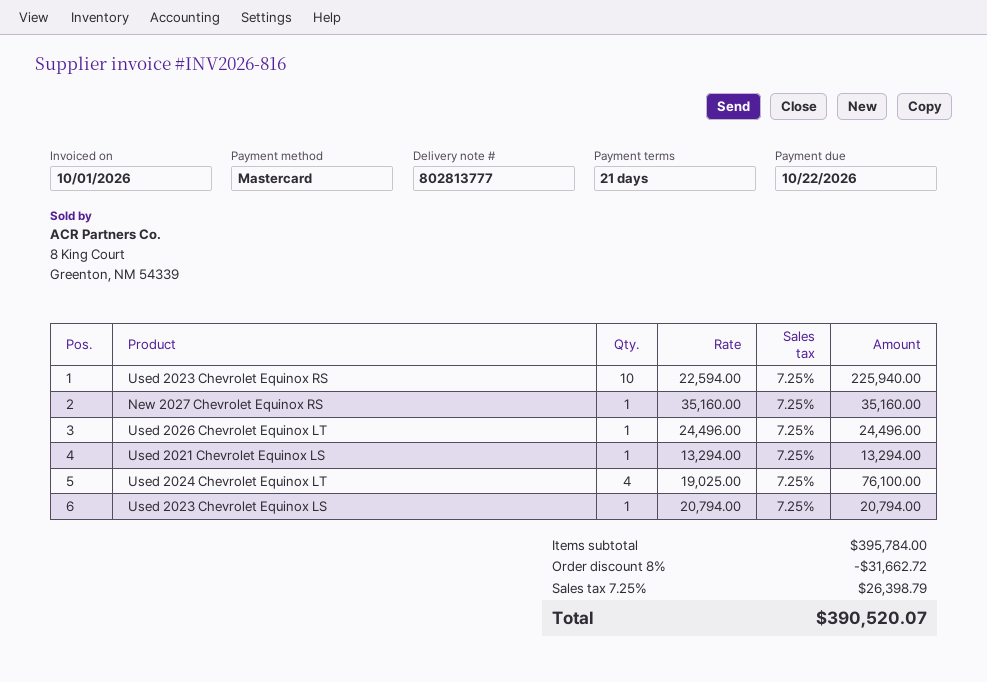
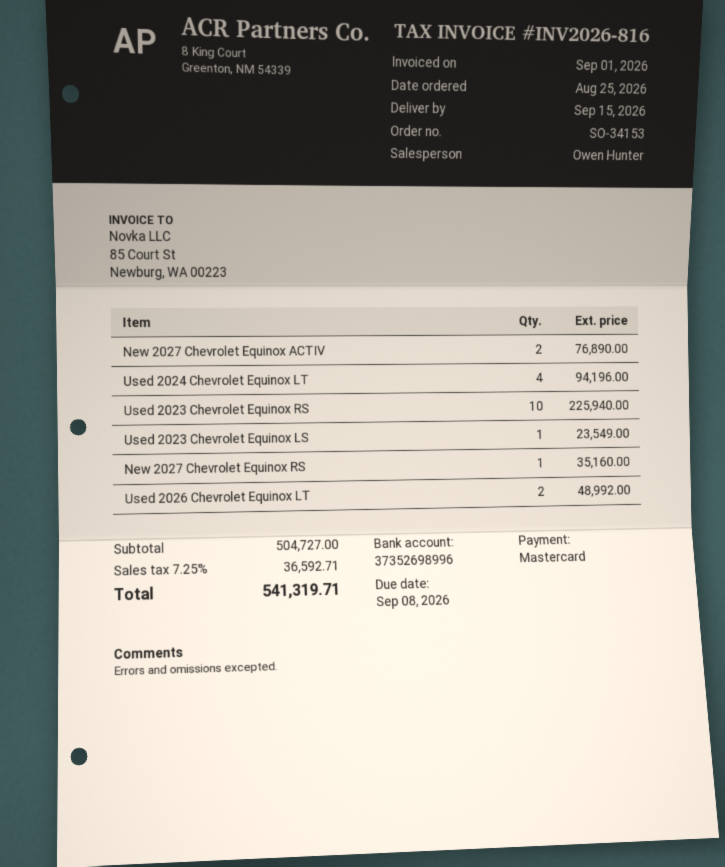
invoice date: 2026-10-01 -> 2026-09-01
due date: 2026-10-22 -> 2026-09-08
Used 2026 Chevrolet Equinox LT: 1 for 24496.00 -> 2 for 48992.00
Used 2021 Chevrolet Equinox LS: 1 for 13294.00 -> none
Used 2024 Chevrolet Equinox LT: 4 for 76100.00 -> 4 for 94196.00
Used 2023 Chevrolet Equinox LS: 1 for 20794.00 -> 1 for 23549.00
New 2027 Chevrolet Equinox ACTIV: none -> 2 for 76890.00
subtotal: 395784.00 -> 504727.00
discount: 8% = 31662.72 -> none
tax: 7.25% = 26398.79 -> 7.25% = 36592.71
total: 390520.07 -> 541319.71

